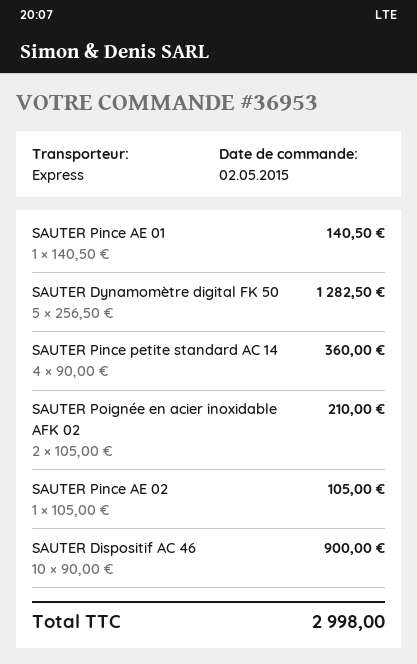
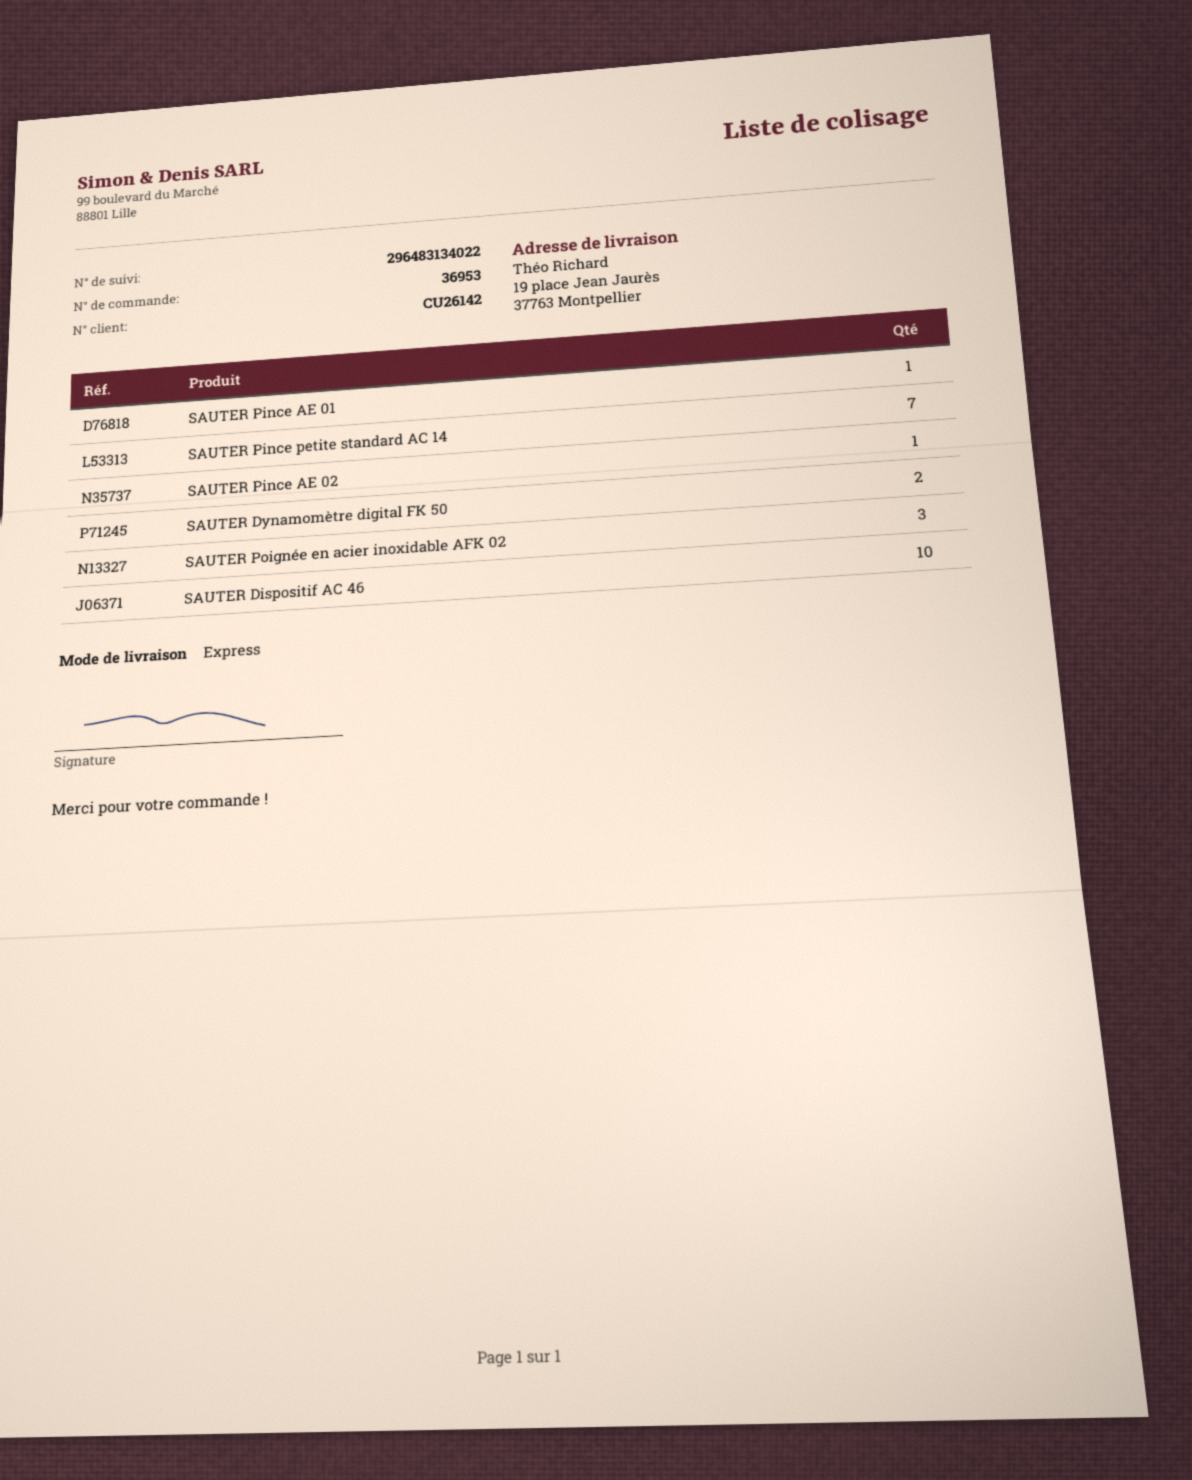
SAUTER Dynamomètre digital FK 50: 5 -> 2
SAUTER Pince petite standard AC 14: 4 -> 7
SAUTER Poignée en acier inoxidable AFK 02: 2 -> 3

